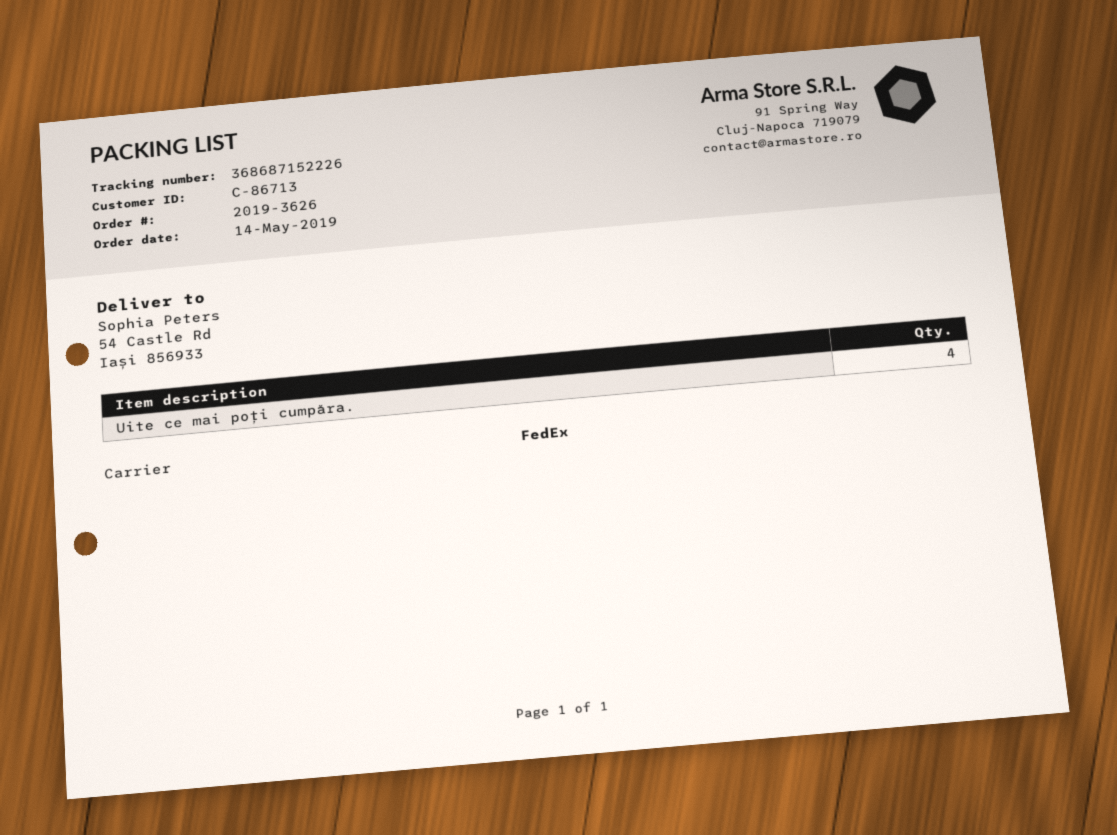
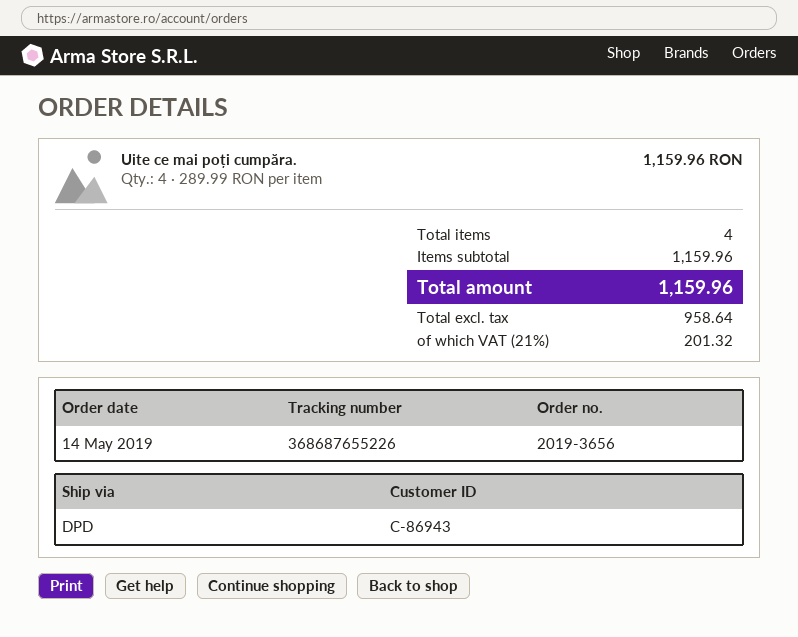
order number: 2019-3626 -> 2019-3656
customer number: C-86713 -> C-86943
shipping method: FedEx -> DPD
tracking number: 368687152226 -> 368687655226

